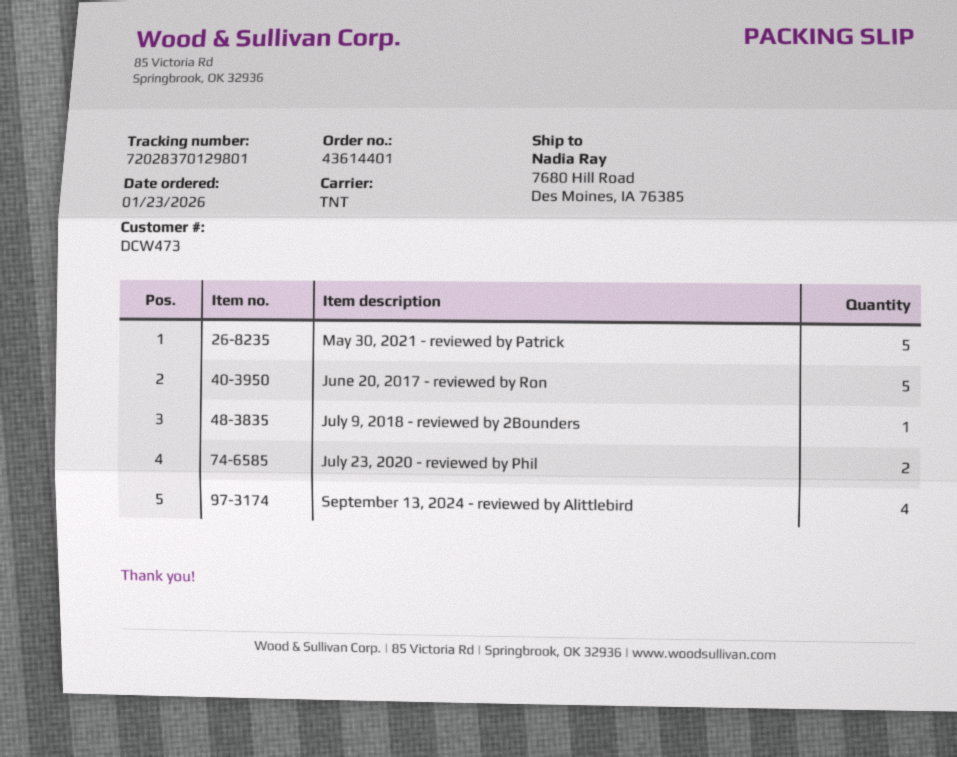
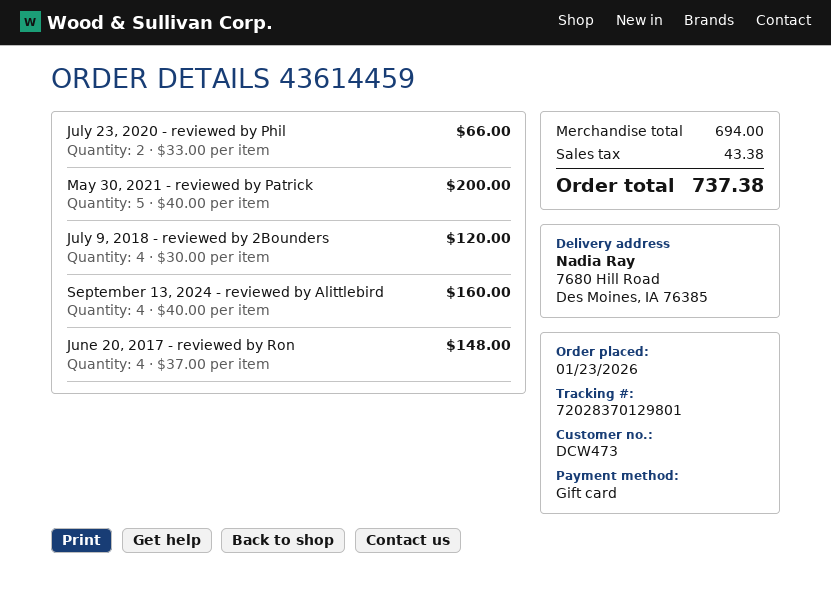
order number: 43614401 -> 43614459
June 20, 2017 - reviewed by Ron: 5 -> 4
July 9, 2018 - reviewed by 2Bounders: 1 -> 4

